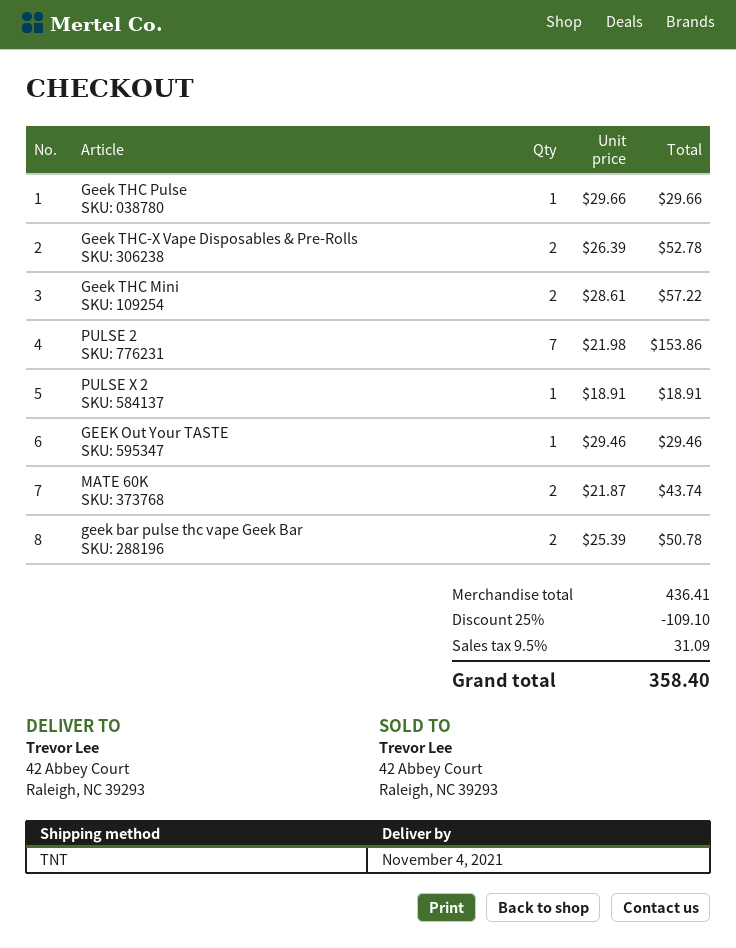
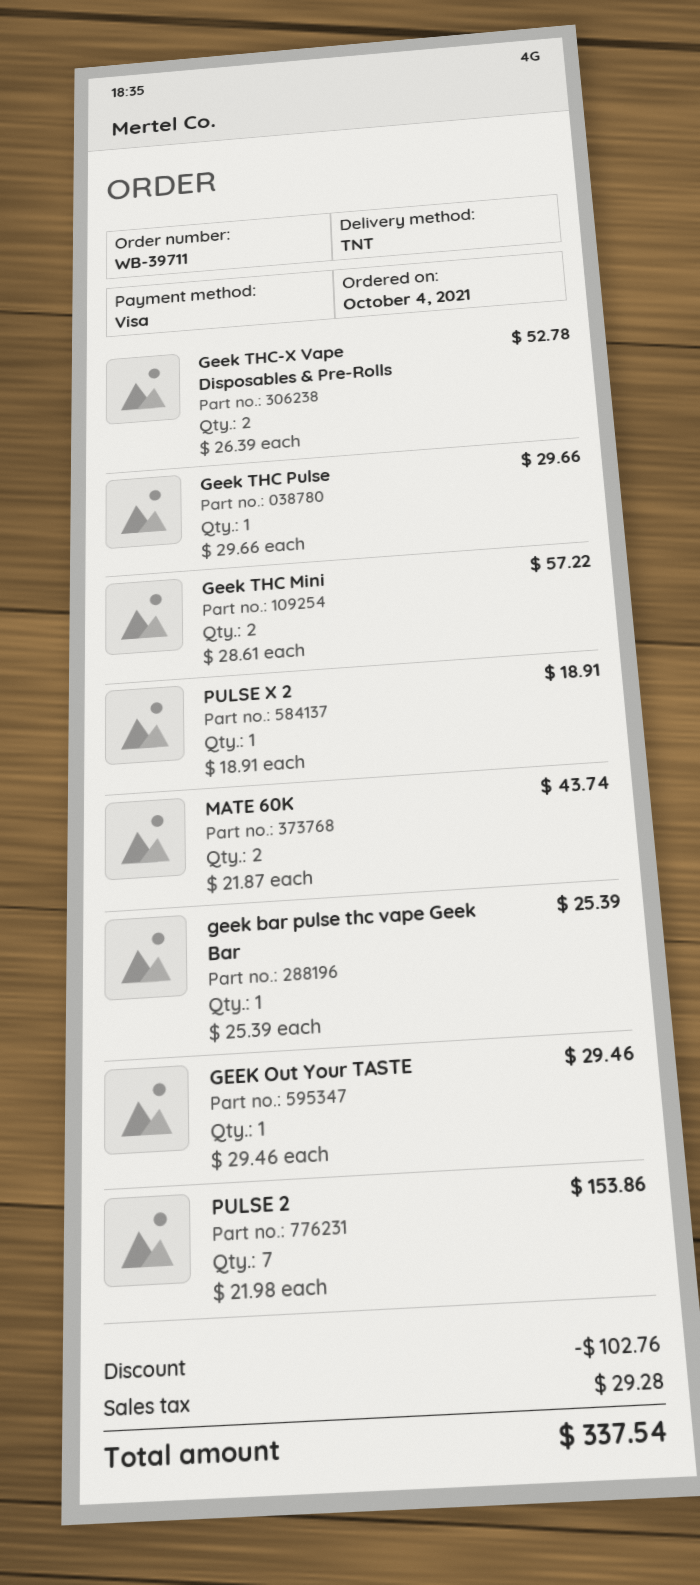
geek bar pulse thc vape Geek Bar: 2 x 25.39 = 50.78 -> 1 x 25.39 = 25.39
discount: 109.10 -> 102.76
tax: 31.09 -> 29.28
total: 358.40 -> 337.54

